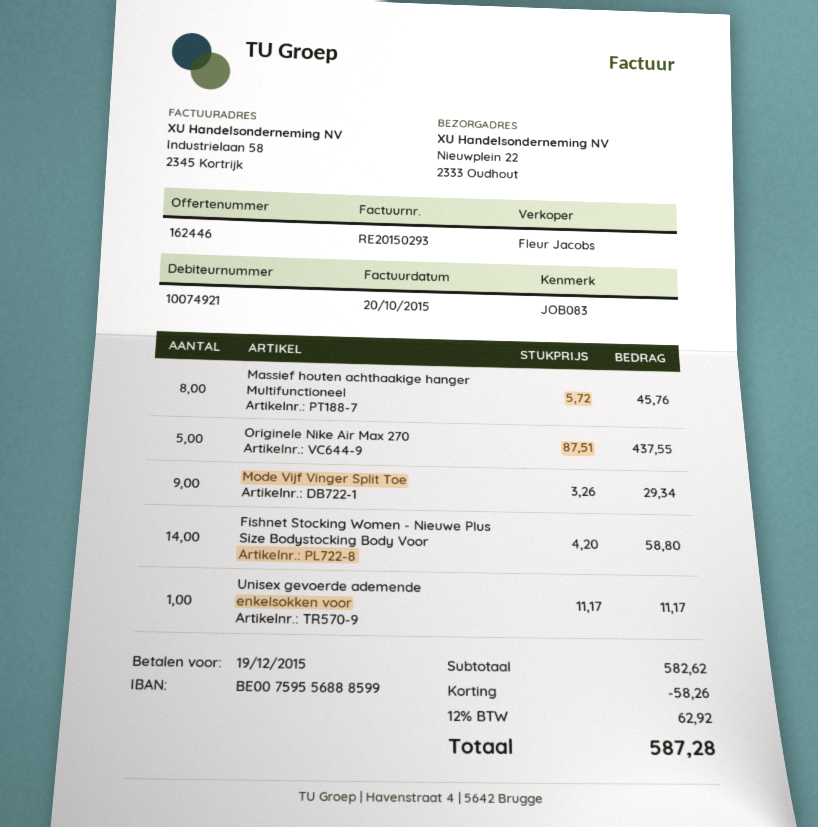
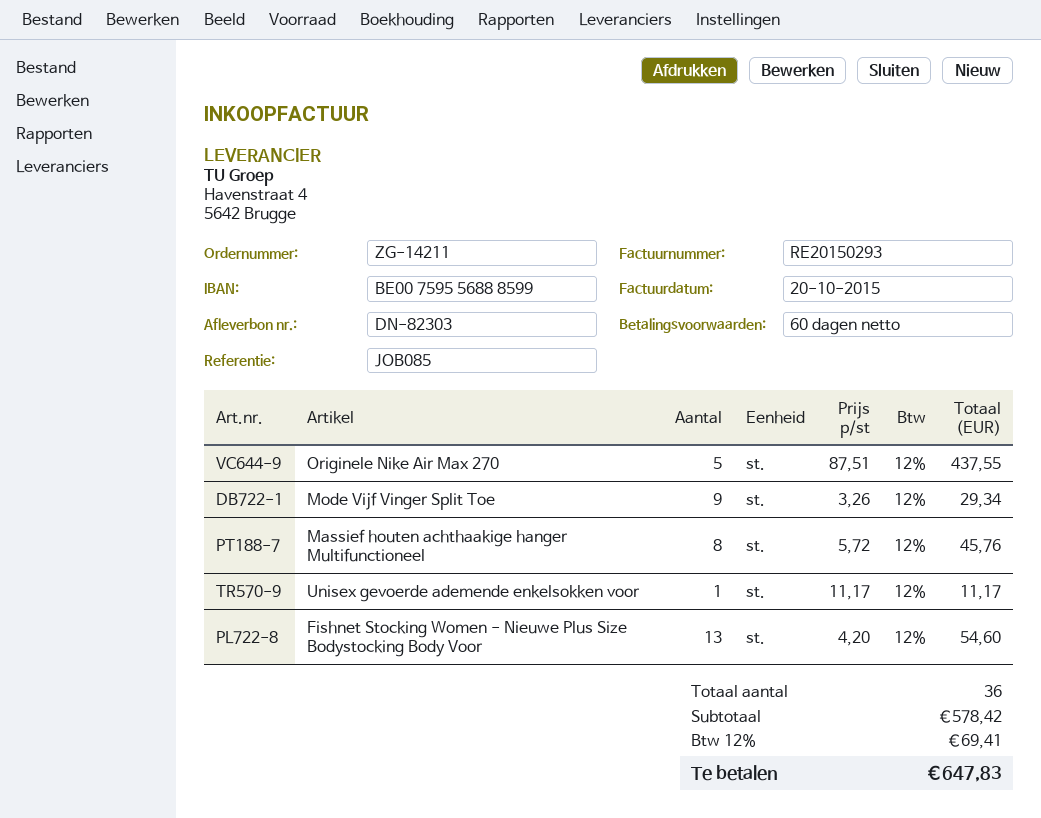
reference: JOB083 -> JOB085
Fishnet Stocking Women - Nieuwe Plus Size Bodystocking Body Voor: 14 x 4.20 = 58.80 -> 13 x 4.20 = 54.60
subtotal: 582.62 -> 578.42
discount: 58.26 -> none
tax: 12% = 62.92 -> 12% = 69.41
total: 587.28 -> 647.83

